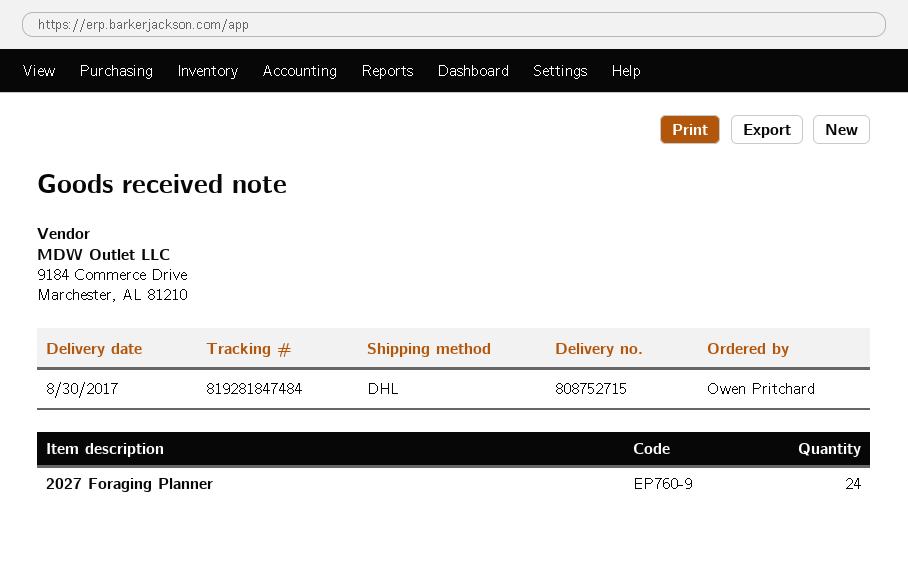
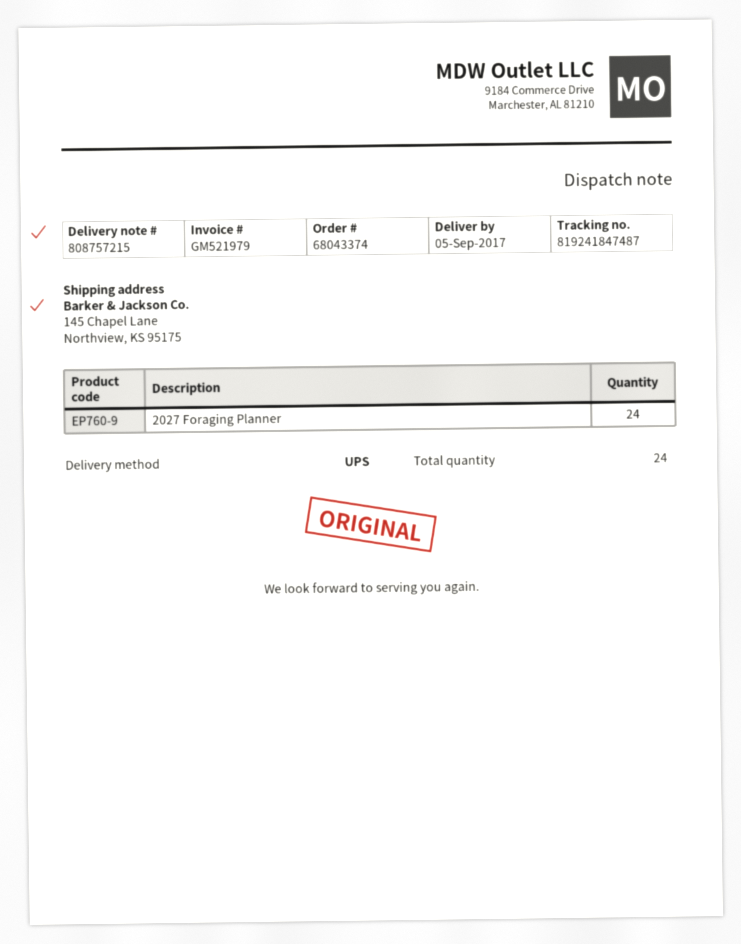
delivery note number: 808752715 -> 808757215
delivery date: 2017-08-30 -> 2017-09-05
shipping method: DHL -> UPS
tracking number: 819281847484 -> 819241847487

